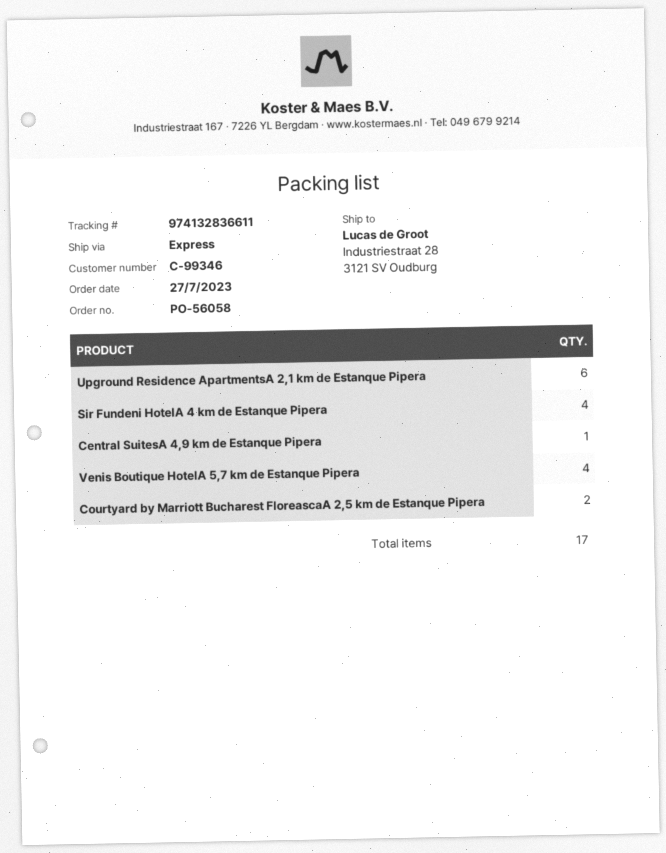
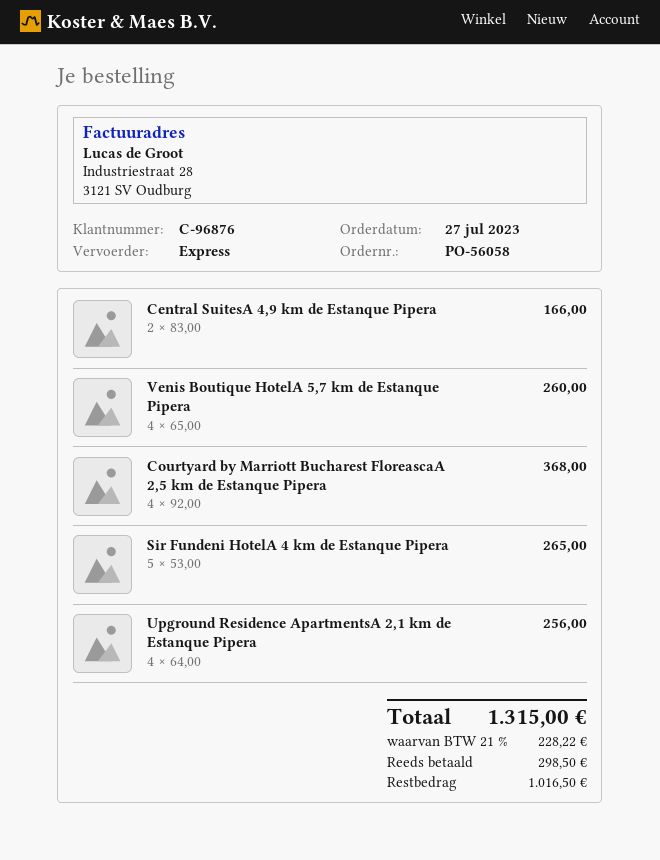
customer number: C-99346 -> C-96876
Upground Residence ApartmentsA 2,1 km de Estanque Pipera: 6 -> 4
Sir Fundeni HotelA 4 km de Estanque Pipera: 4 -> 5
Central SuitesA 4,9 km de Estanque Pipera: 1 -> 2
Courtyard by Marriott Bucharest FloreascaA 2,5 km de Estanque Pipera: 2 -> 4

